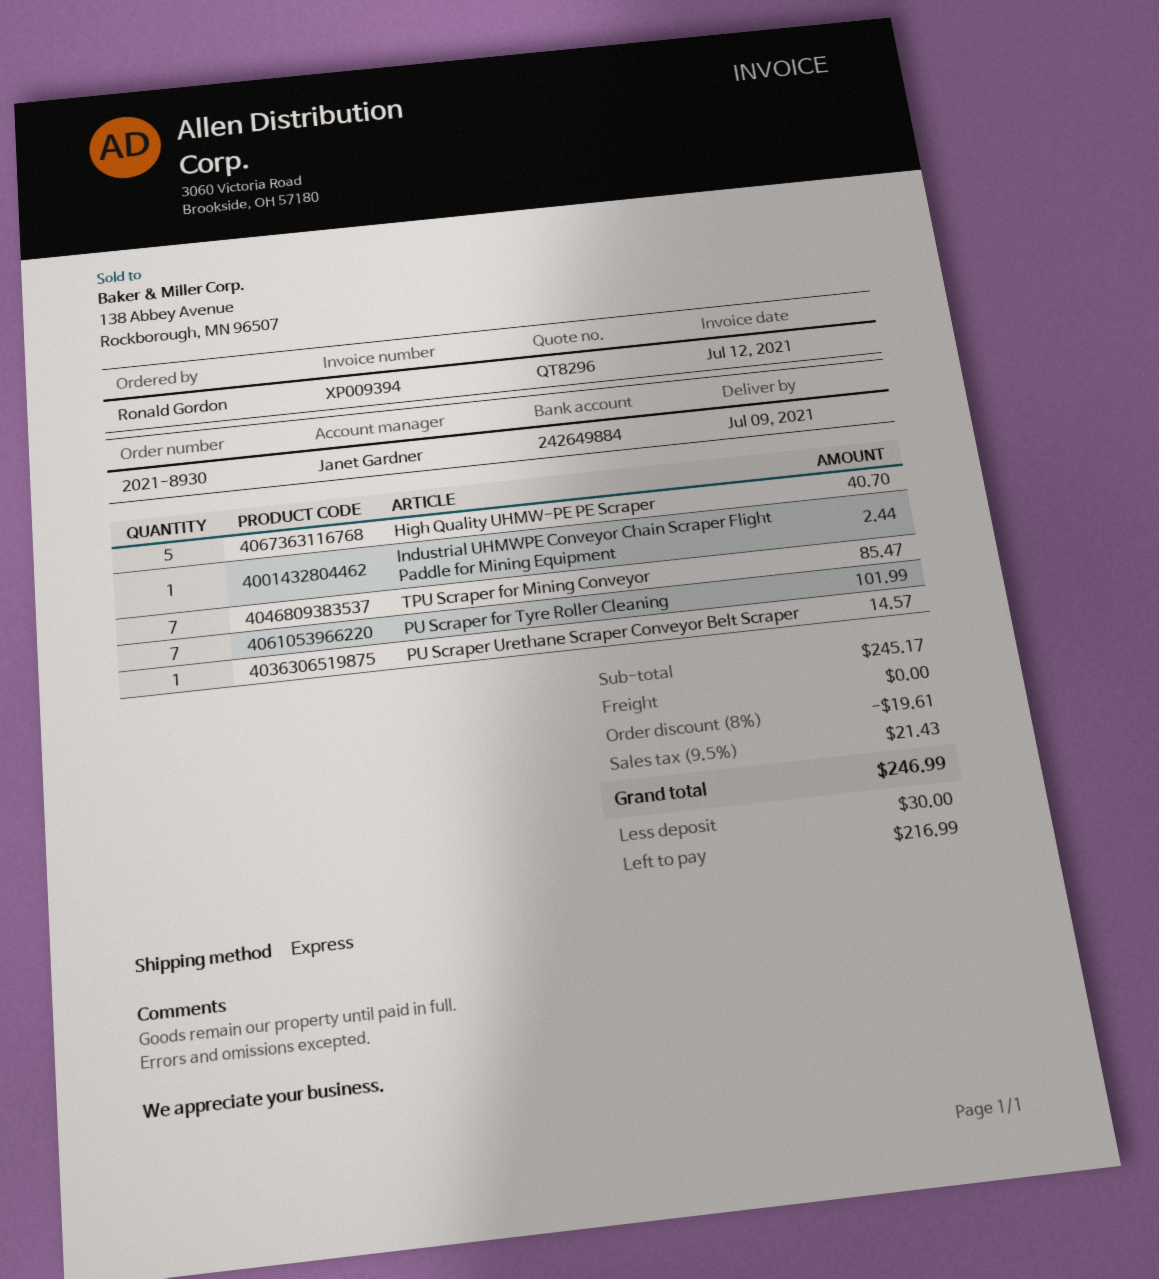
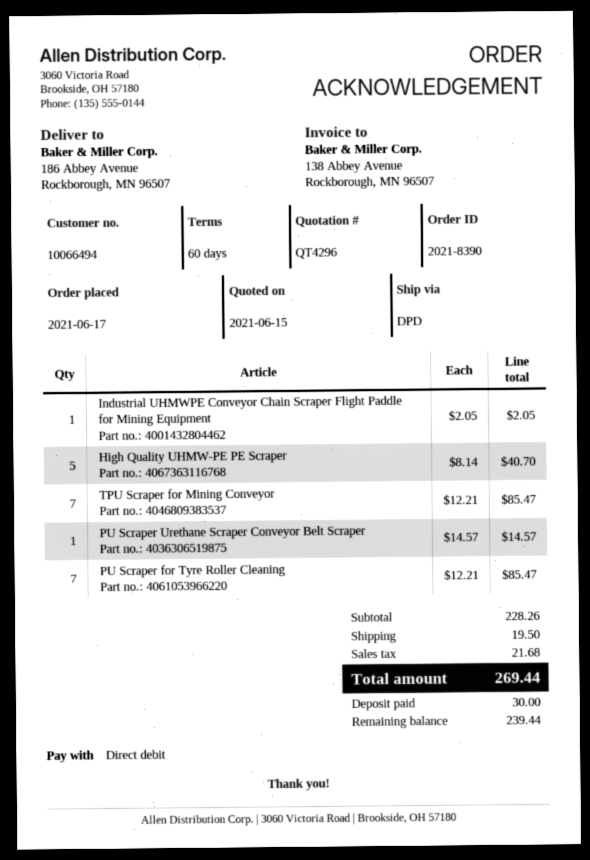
quote number: QT8296 -> QT4296
order number: 2021-8930 -> 2021-8390
shipping method: express -> DPD
Industrial UHMWPE Conveyor Chain Scraper Flight Paddle for Mining Equipment: 1 for 2.44 -> 1 for 2.05
PU Scraper for Tyre Roller Cleaning: 7 for 101.99 -> 7 for 85.47
subtotal: 245.17 -> 228.26
discount: 8% = 19.61 -> none
shipping: 0.00 -> 19.50
tax: 21.43 -> 21.68
total: 246.99 -> 269.44
balance: 216.99 -> 239.44

